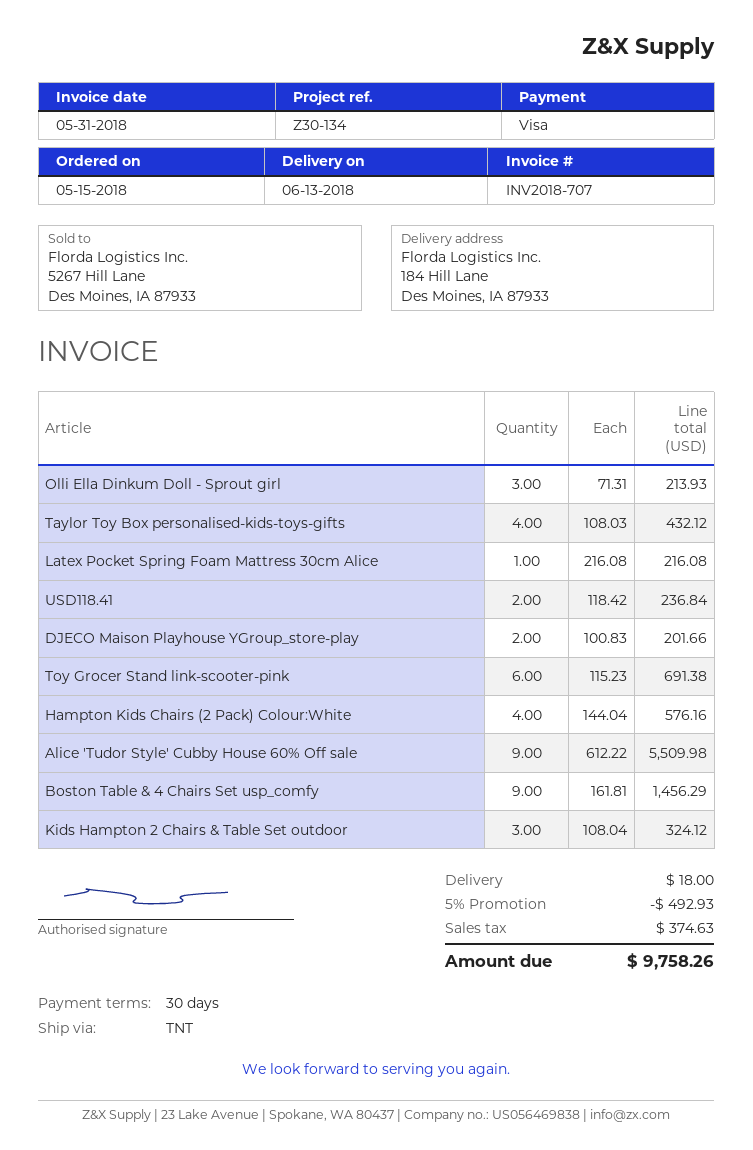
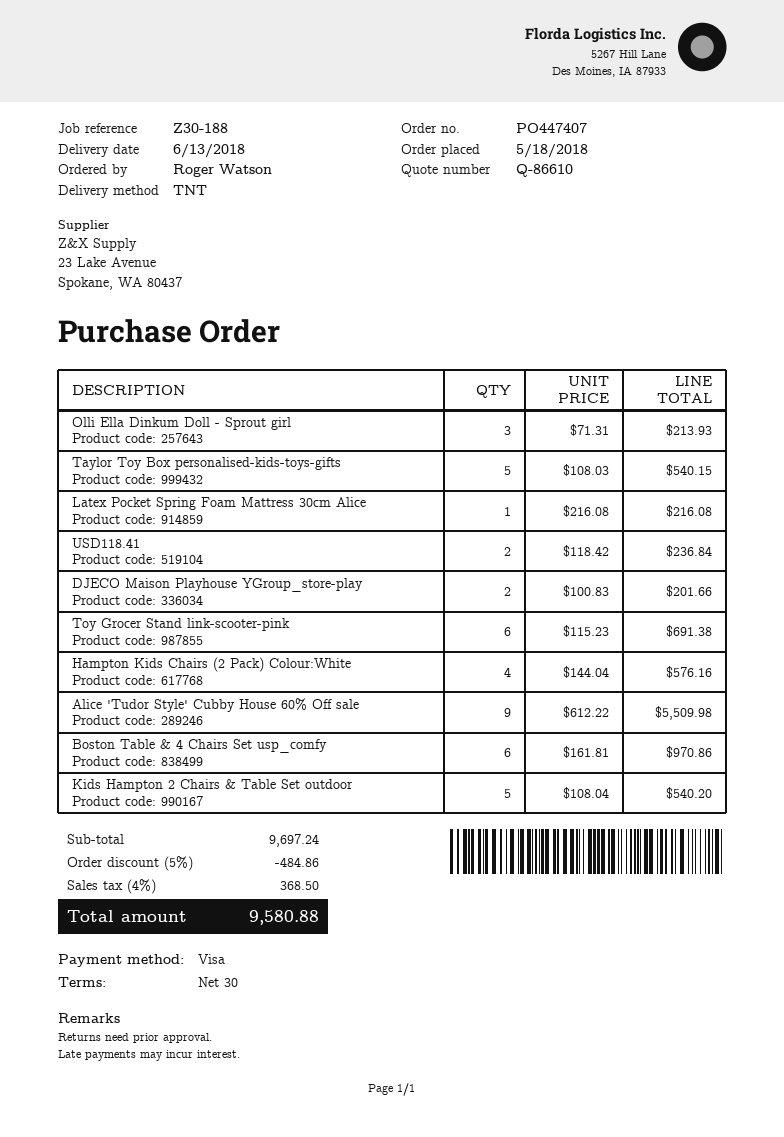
order date: 2018-05-15 -> 2018-05-18
reference: Z30-134 -> Z30-188
Taylor Toy Box personalised-kids-toys-gifts: 4 x 108.03 = 432.12 -> 5 x 108.03 = 540.15
Boston Table & 4 Chairs Set usp_comfy: 9 x 161.81 = 1456.29 -> 6 x 161.81 = 970.86
Kids Hampton 2 Chairs & Table Set outdoor: 3 x 108.04 = 324.12 -> 5 x 108.04 = 540.20
discount: 5% = 492.93 -> 5% = 484.86
shipping: 18.00 -> none
tax: 374.63 -> 368.50
total: 9758.26 -> 9580.88

